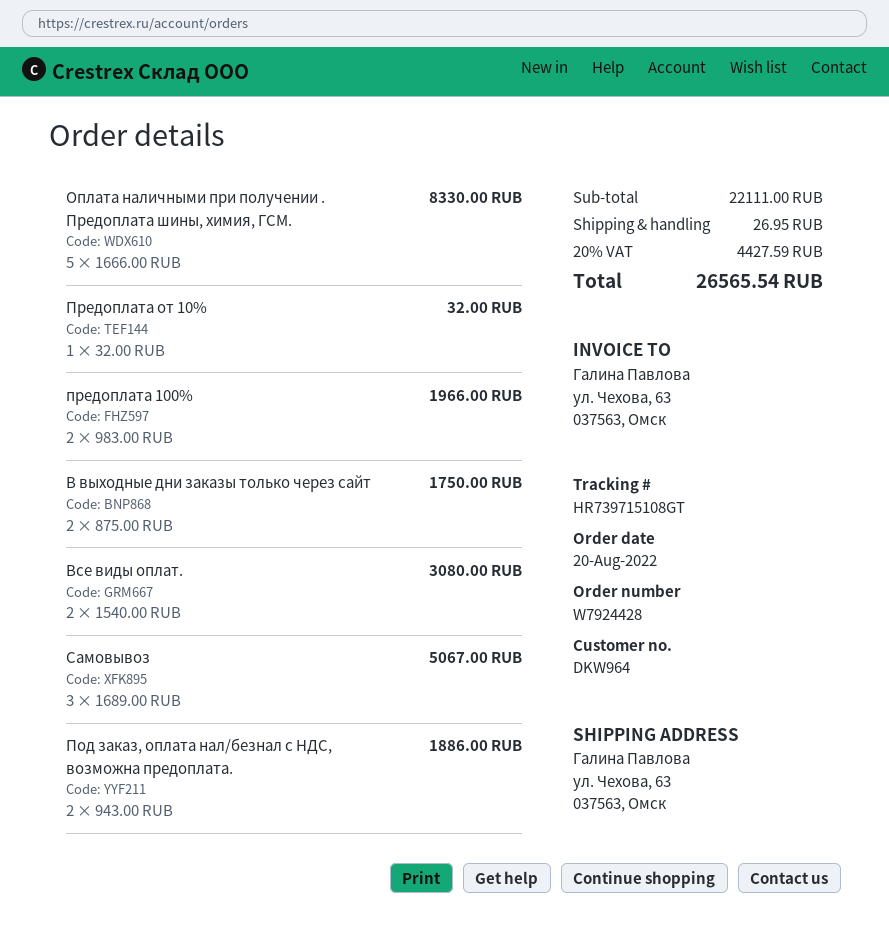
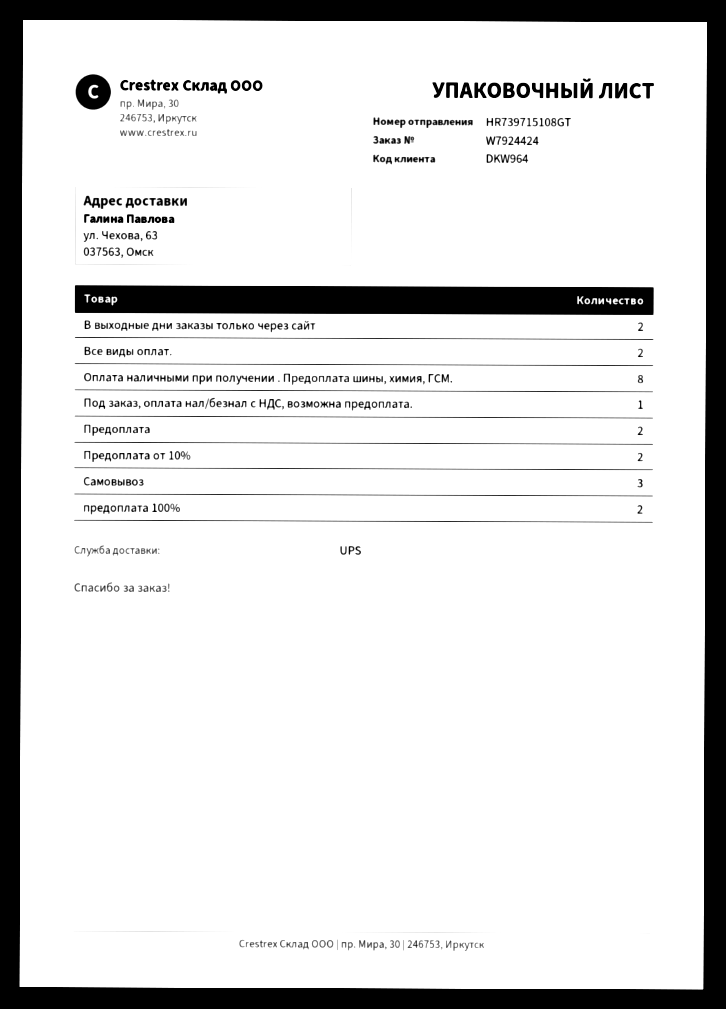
order number: W7924428 -> W7924424
Оплата наличными при получении . Предоплата шины, химия, ГСМ.: 5 -> 8
Предоплата от 10%: 1 -> 2
Под заказ, оплата нал/безнал с НДС, возможна предоплата.: 2 -> 1
Предоплата: none -> 2

